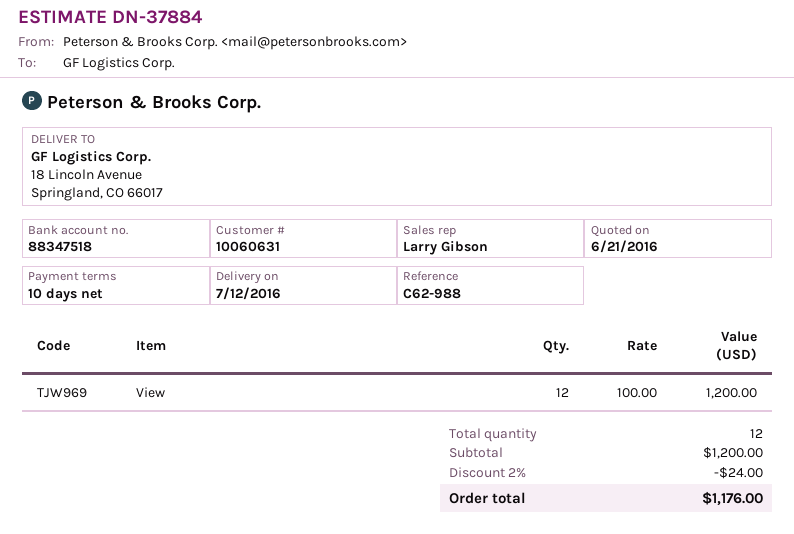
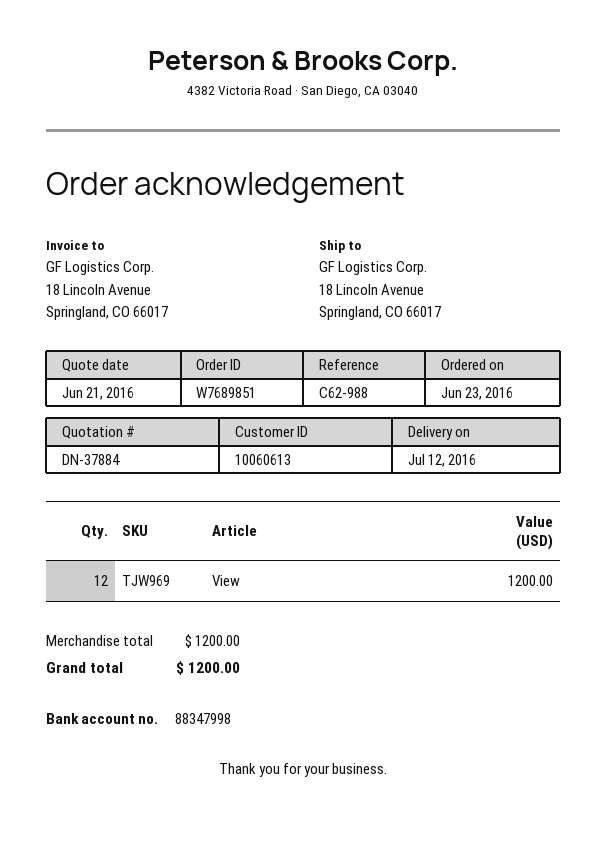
customer number: 10060631 -> 10060613
bank account: 88347518 -> 88347998
discount: 2% = 24.00 -> none
total: 1176.00 -> 1200.00

